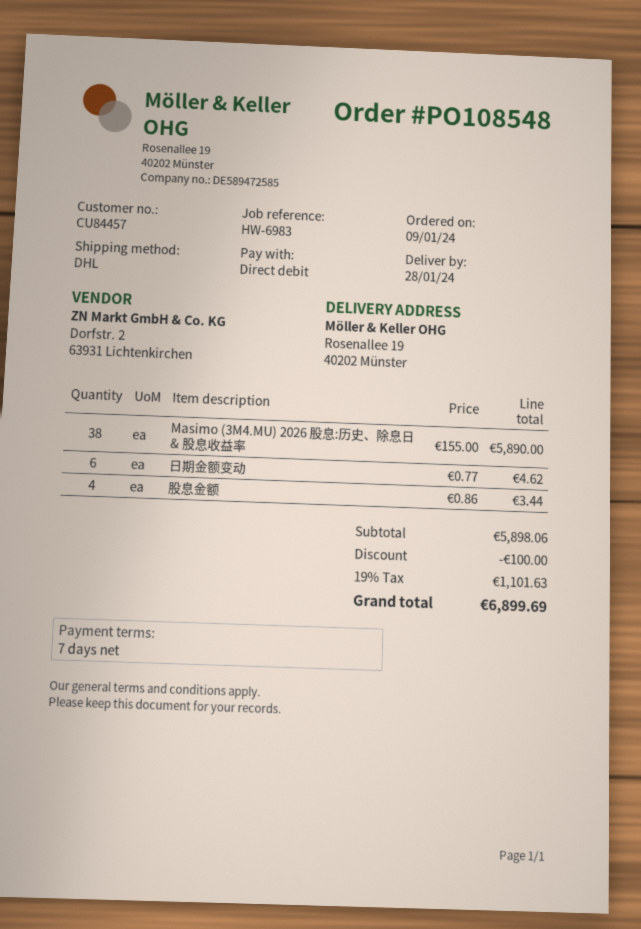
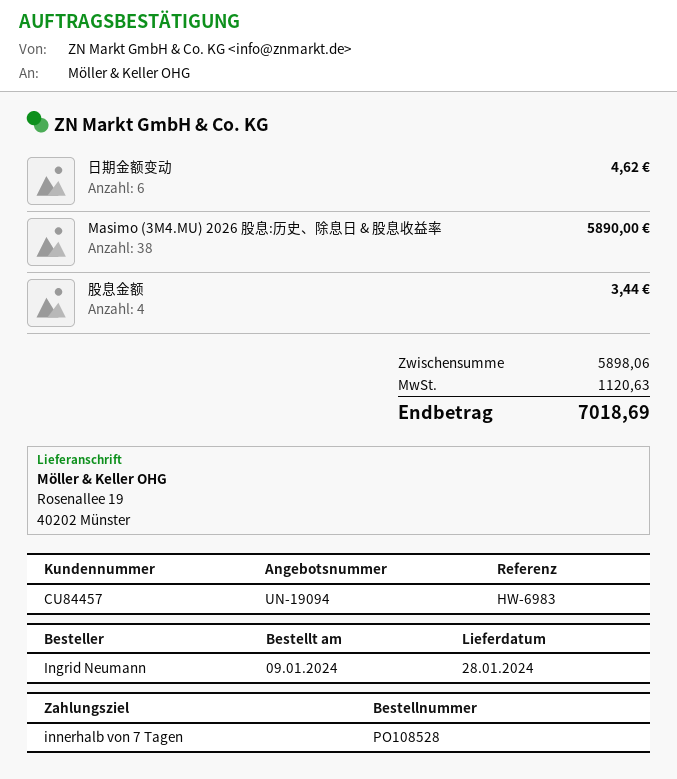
order number: PO108548 -> PO108528
discount: 100.00 -> none
tax: 1101.63 -> 1120.63
total: 6899.69 -> 7018.69

